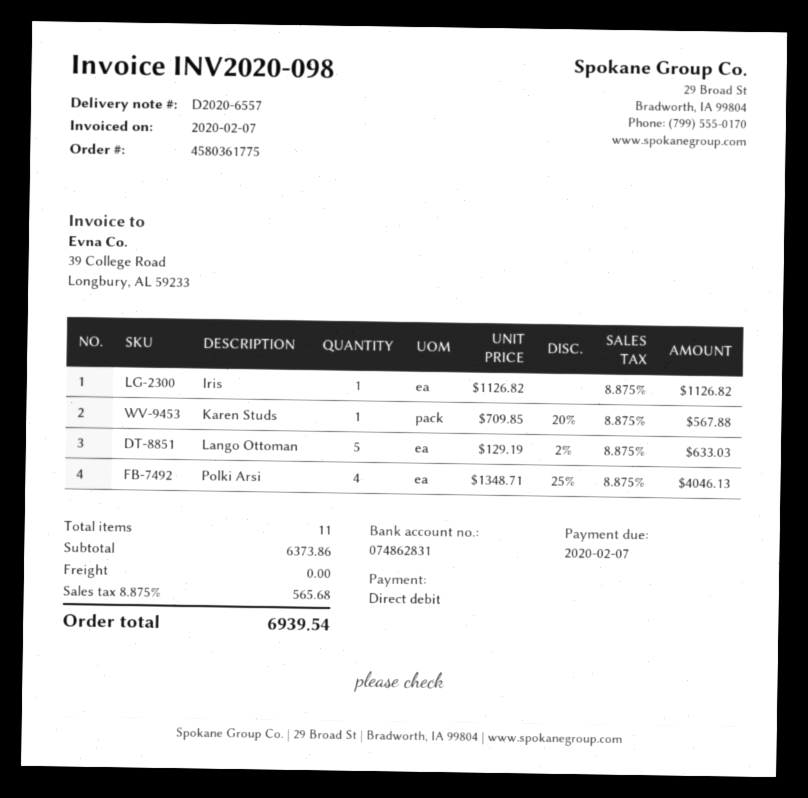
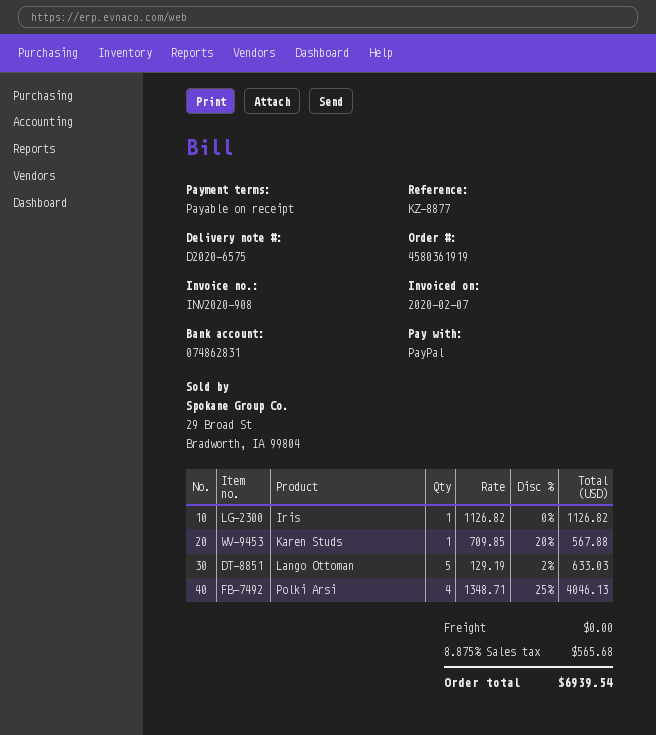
order number: 4580361775 -> 4580361919
delivery note number: D2020-6557 -> D2020-6575
invoice number: INV2020-098 -> INV2020-908
payment method: direct debit -> PayPal

